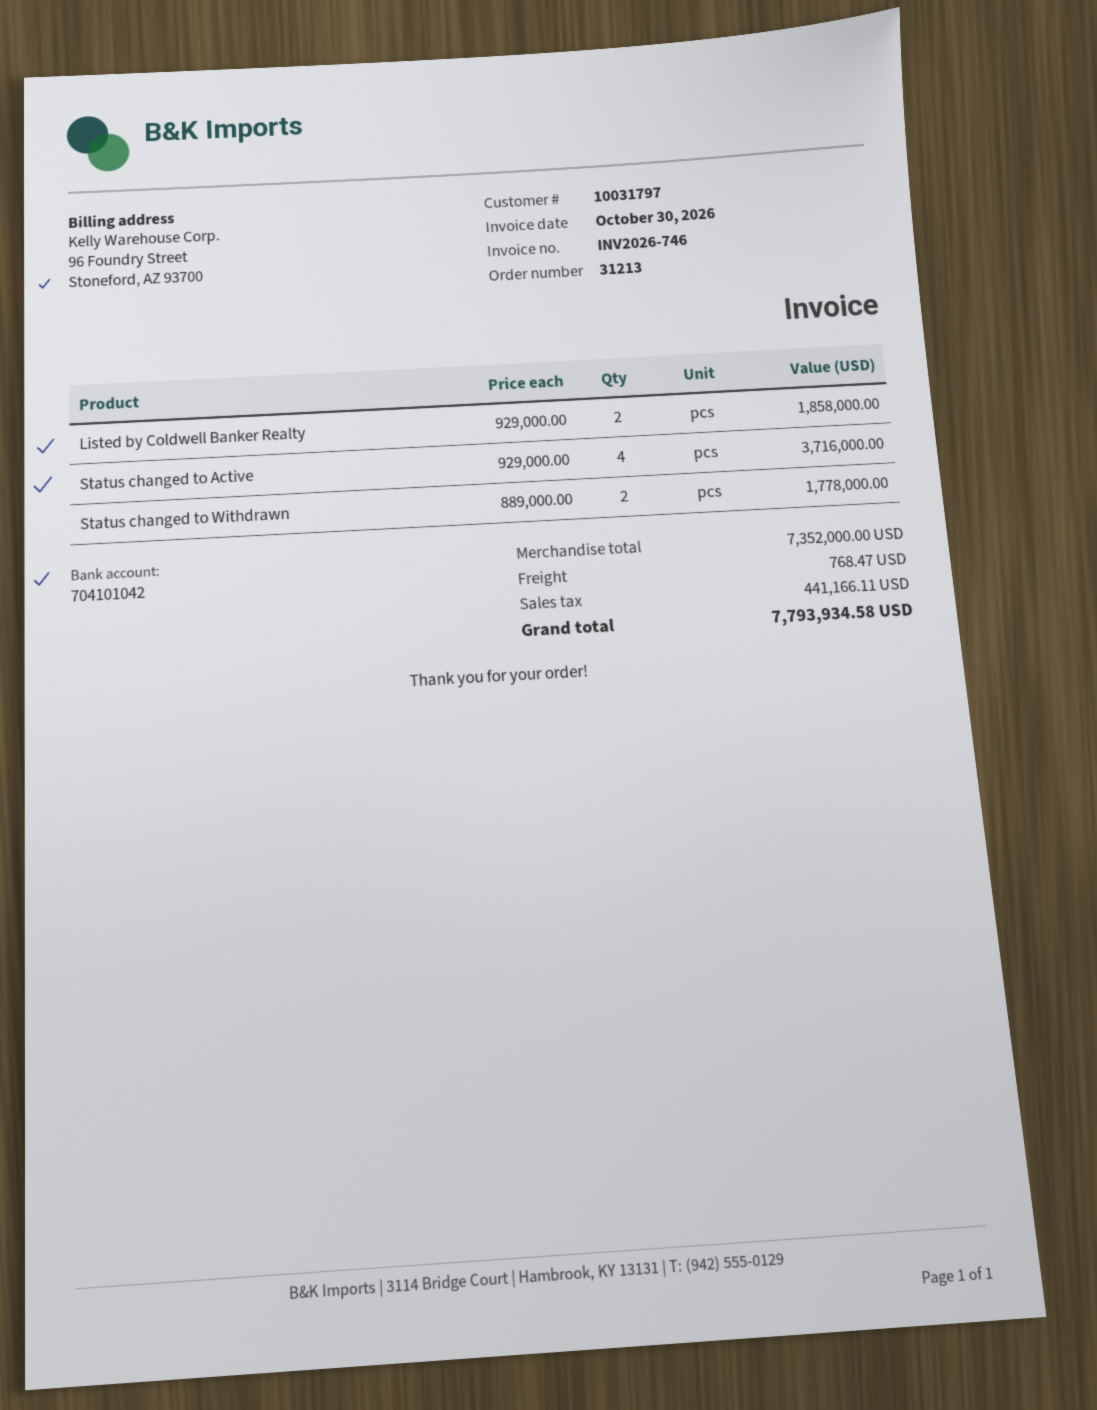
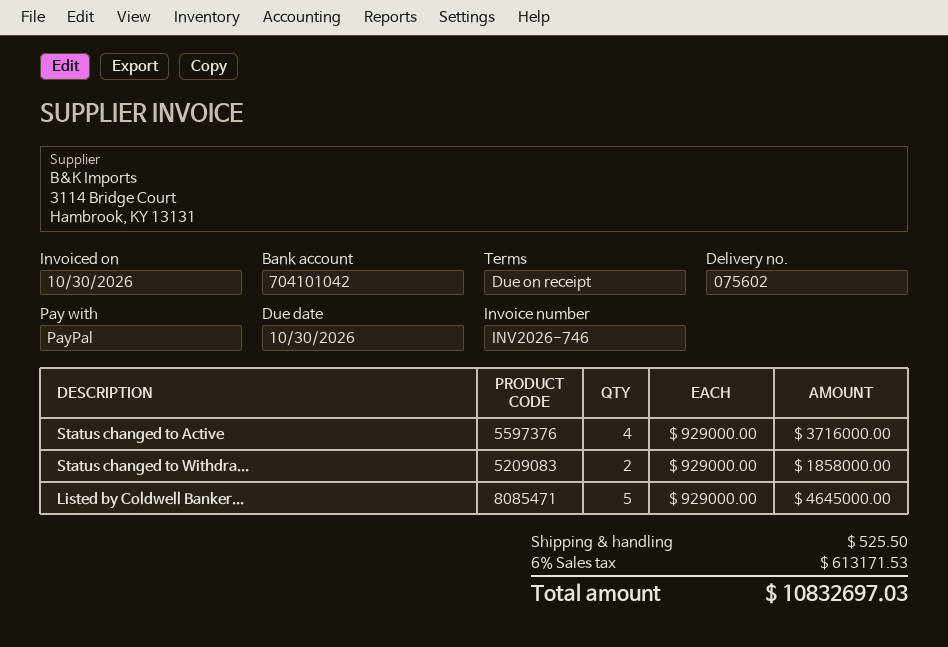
Listed by Coldwell Banker Realty: 2 x 929000.00 = 1858000.00 -> 5 x 929000.00 = 4645000.00
Status changed to Withdrawn: 2 x 889000.00 = 1778000.00 -> 2 x 929000.00 = 1858000.00
shipping: 768.47 -> 525.50
tax: 441166.11 -> 613171.53
total: 7793934.58 -> 10832697.03

